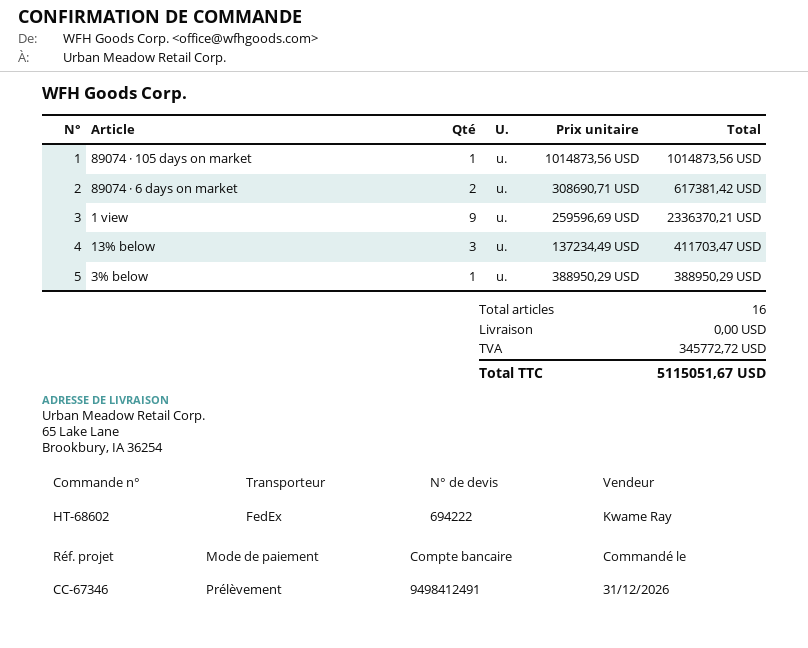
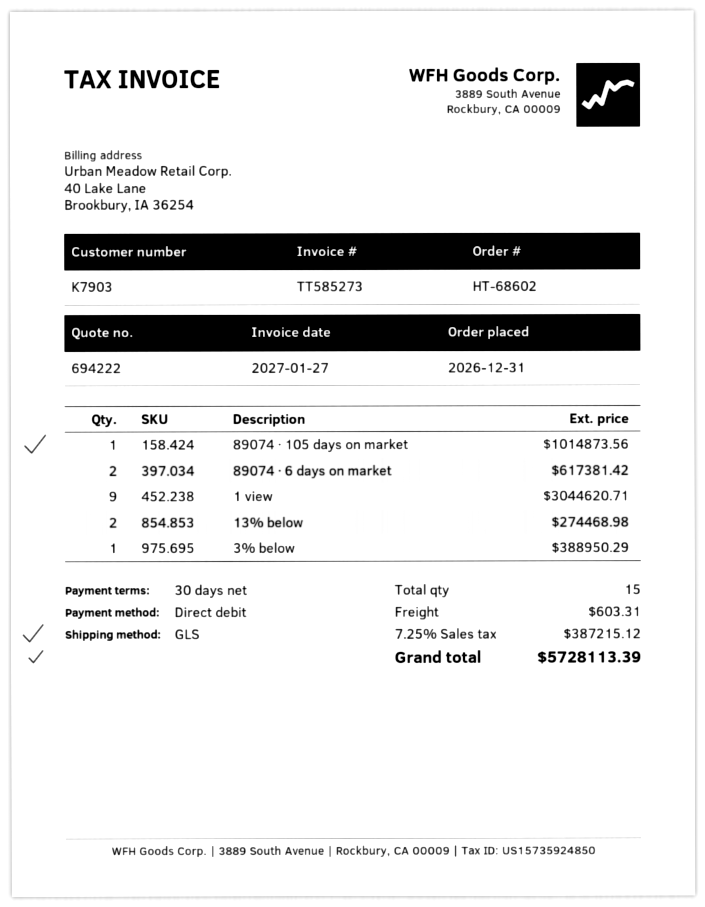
shipping method: FedEx -> GLS
1 view: 9 for 2336370.21 -> 9 for 3044620.71
13% below: 3 for 411703.47 -> 2 for 274468.98
total quantity: 16 -> 15
shipping: 0.00 -> 603.31
tax: 345772.72 -> 387215.12
total: 5115051.67 -> 5728113.39

